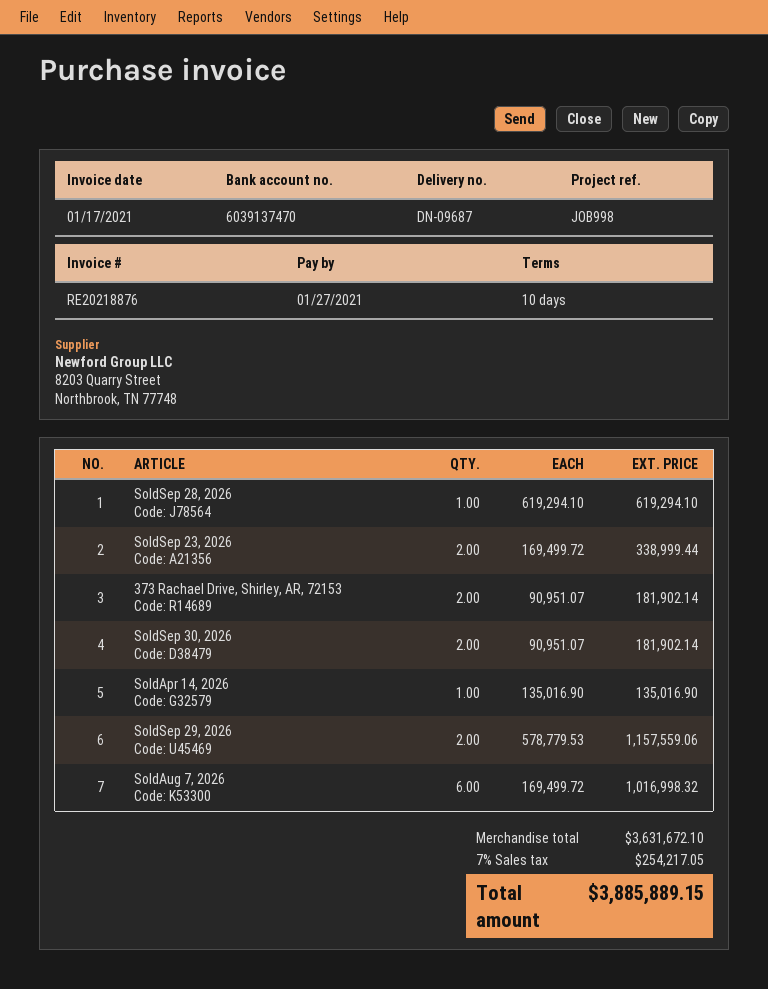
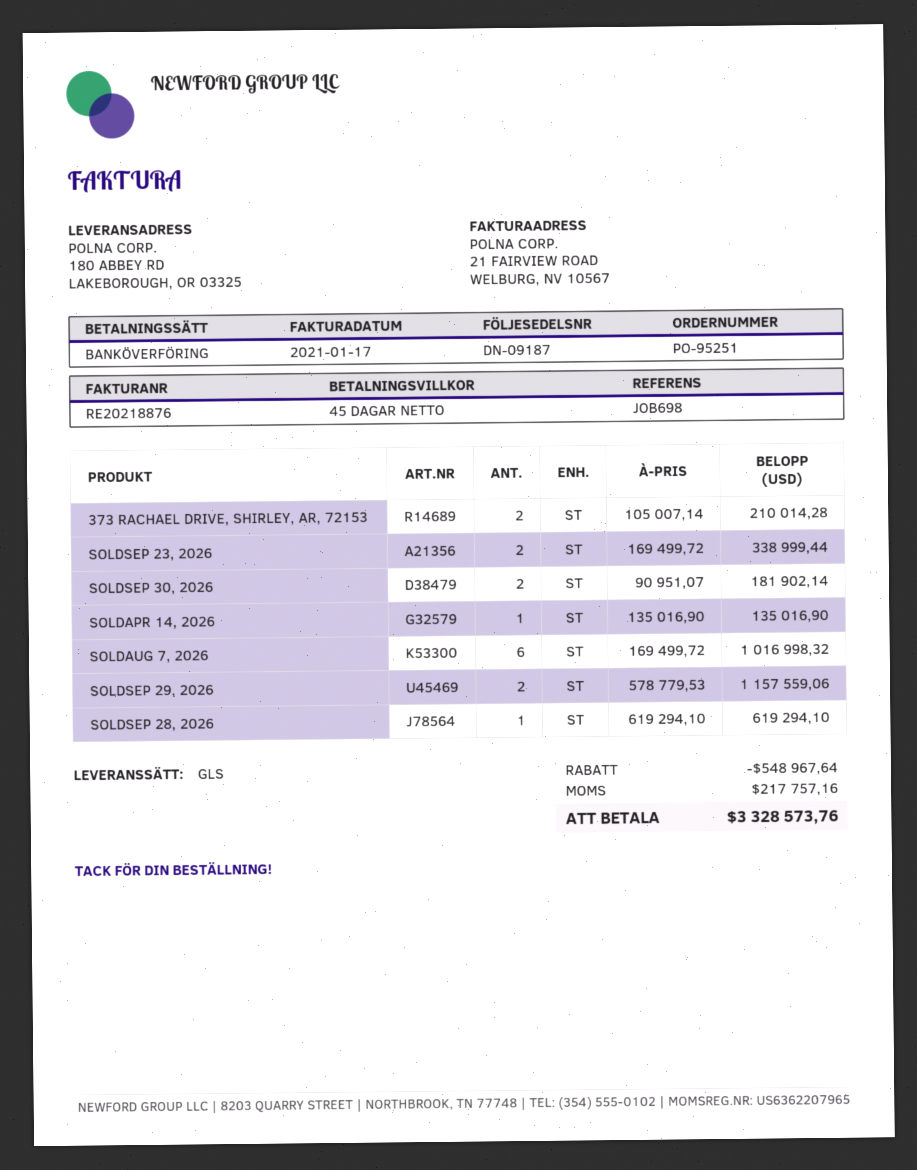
delivery note number: DN-09687 -> DN-09187
payment terms: 10 days -> 45 days
reference: JOB998 -> JOB698
373 Rachael Drive, Shirley, AR, 72153: 2 x 90951.07 = 181902.14 -> 2 x 105007.14 = 210014.28
discount: none -> 548967.64
tax: 254217.05 -> 217757.16
total: 3885889.15 -> 3328573.76

